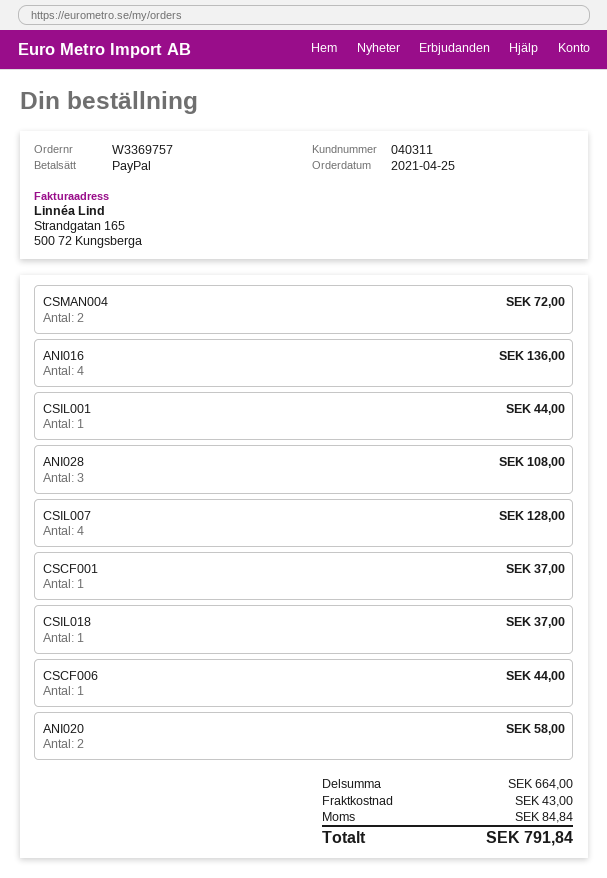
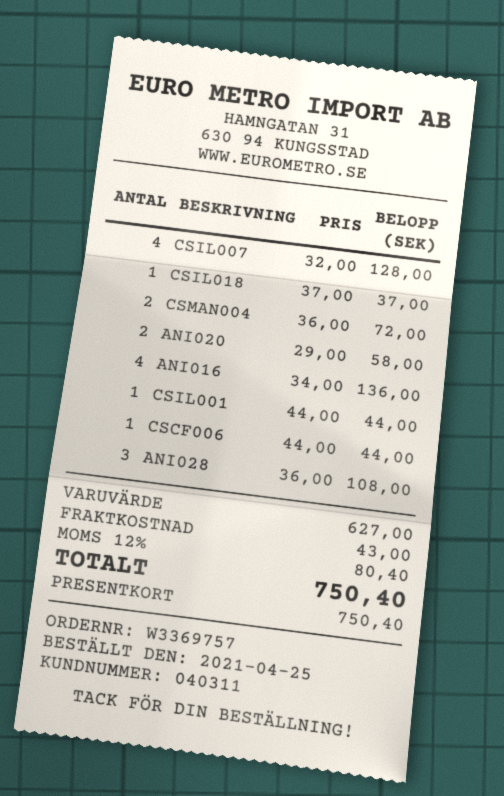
payment method: PayPal -> gift card
CSCF001: 1 for 37.00 -> none
subtotal: 664.00 -> 627.00
tax: 84.84 -> 80.40
total: 791.84 -> 750.40

